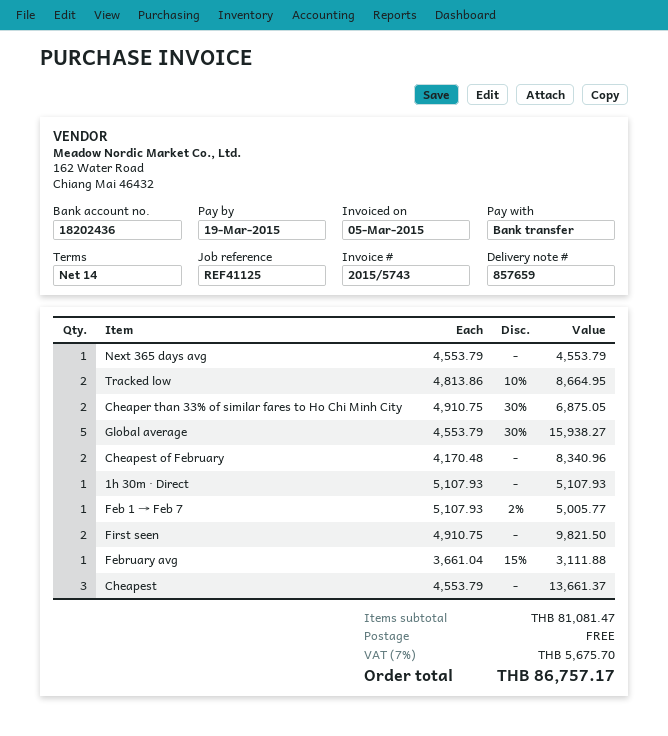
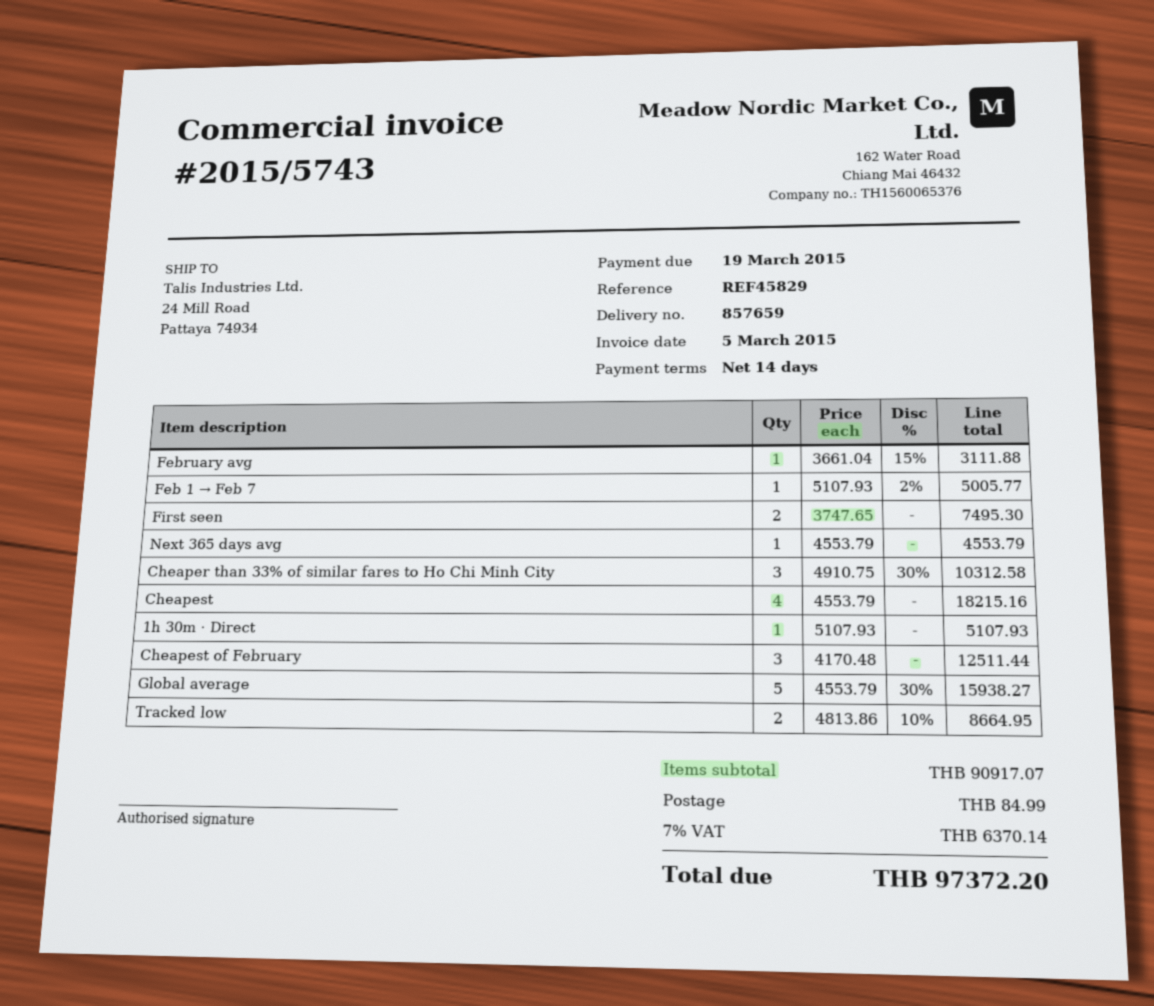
reference: REF41125 -> REF45829
Cheaper than 33% of similar fares to Ho Chi Minh City: 2 x 4910.75 - 30% = 6875.05 -> 3 x 4910.75 - 30% = 10312.58
Cheapest of February: 2 x 4170.48 = 8340.96 -> 3 x 4170.48 = 12511.44
First seen: 2 x 4910.75 = 9821.50 -> 2 x 3747.65 = 7495.30
Cheapest: 3 x 4553.79 = 13661.37 -> 4 x 4553.79 = 18215.16
subtotal: 81081.47 -> 90917.07
shipping: 0.00 -> 84.99
tax: 7% = 5675.70 -> 7% = 6370.14
total: 86757.17 -> 97372.20

